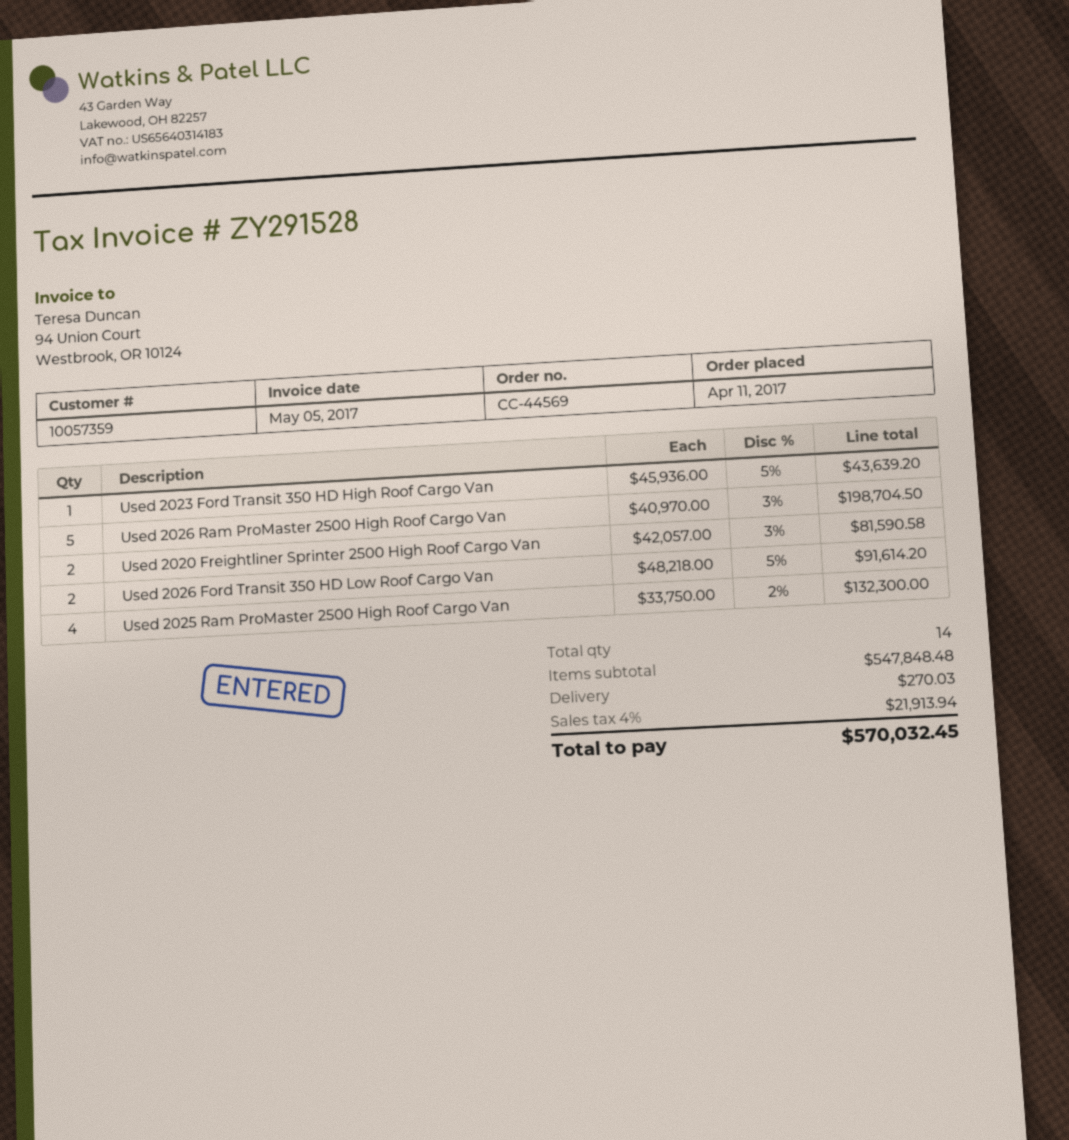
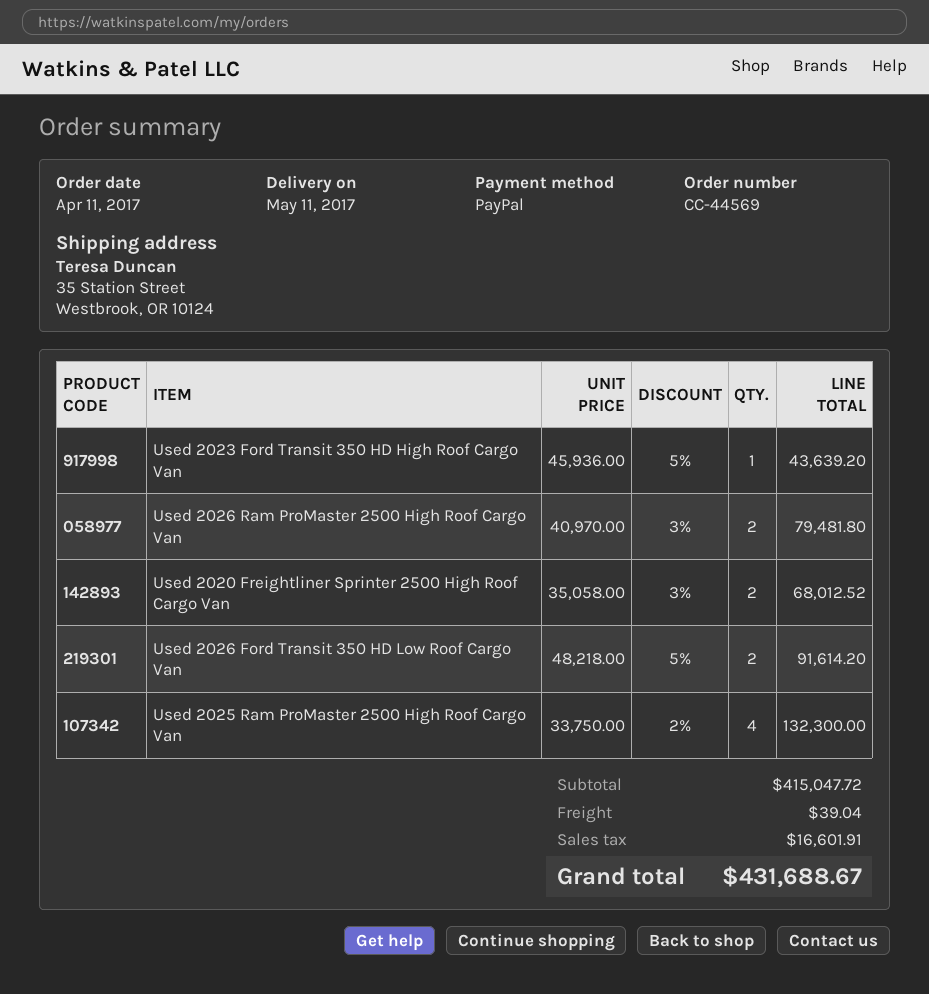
Used 2026 Ram ProMaster 2500 High Roof Cargo Van: 5 x 40970.00 - 3% = 198704.50 -> 2 x 40970.00 - 3% = 79481.80
Used 2020 Freightliner Sprinter 2500 High Roof Cargo Van: 2 x 42057.00 - 3% = 81590.58 -> 2 x 35058.00 - 3% = 68012.52
subtotal: 547848.48 -> 415047.72
shipping: 270.03 -> 39.04
tax: 21913.94 -> 16601.91
total: 570032.45 -> 431688.67

